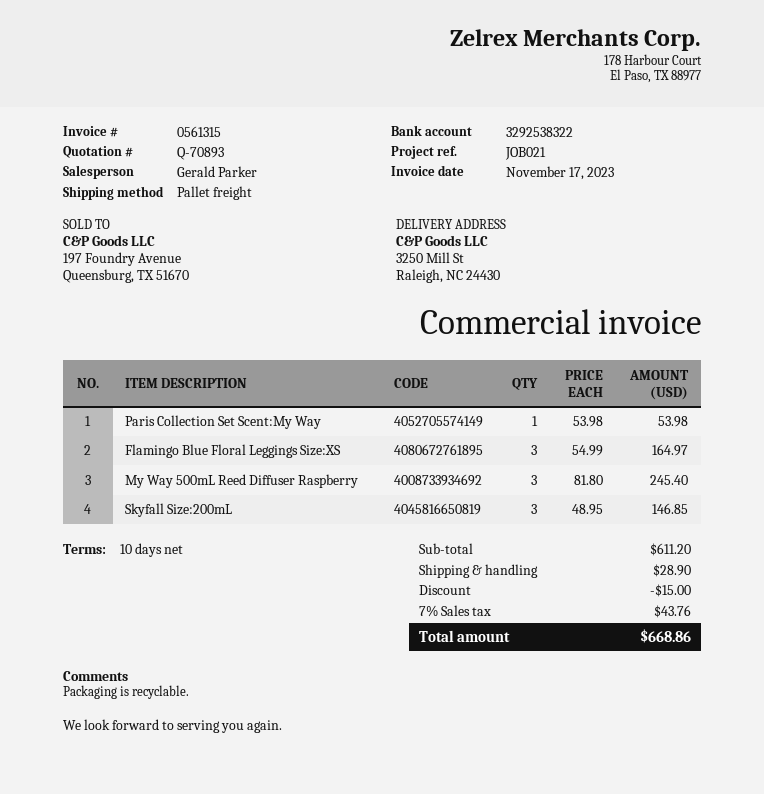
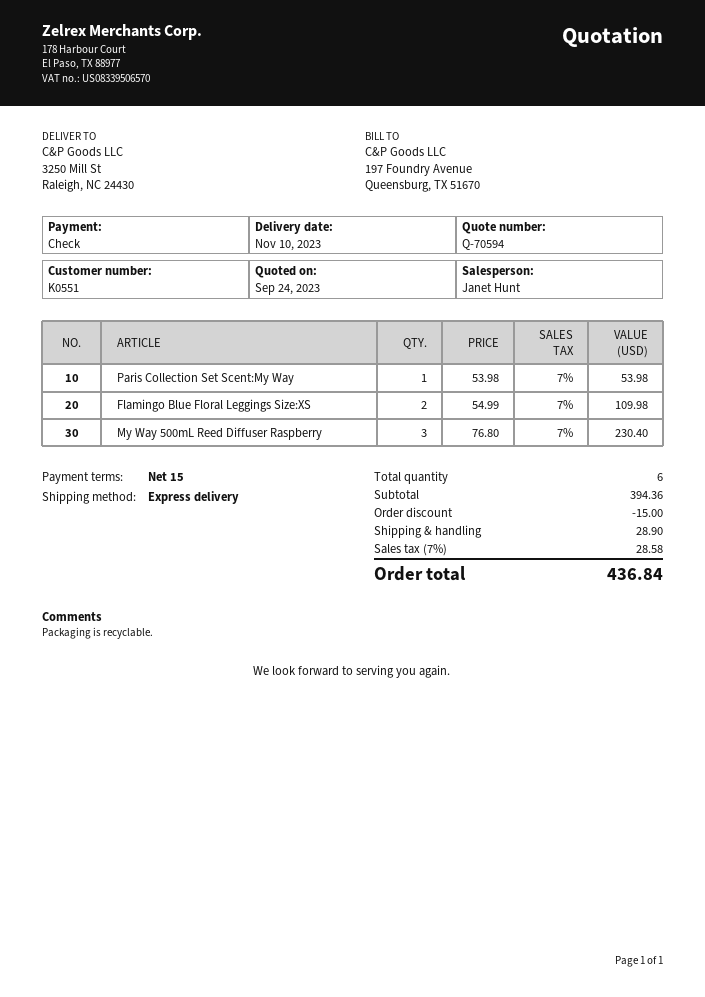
quote number: Q-70893 -> Q-70594
payment terms: 10 days -> 15 days
sales rep: Gerald Parker -> Janet Hunt
shipping method: pallet freight -> express
Flamingo Blue Floral Leggings Size:XS: 3 x 54.99 = 164.97 -> 2 x 54.99 = 109.98
My Way 500mL Reed Diffuser Raspberry: 3 x 81.80 = 245.40 -> 3 x 76.80 = 230.40
Skyfall Size:200mL: 3 x 48.95 = 146.85 -> none
subtotal: 611.20 -> 394.36
tax: 7% = 43.76 -> 7% = 28.58
total: 668.86 -> 436.84

